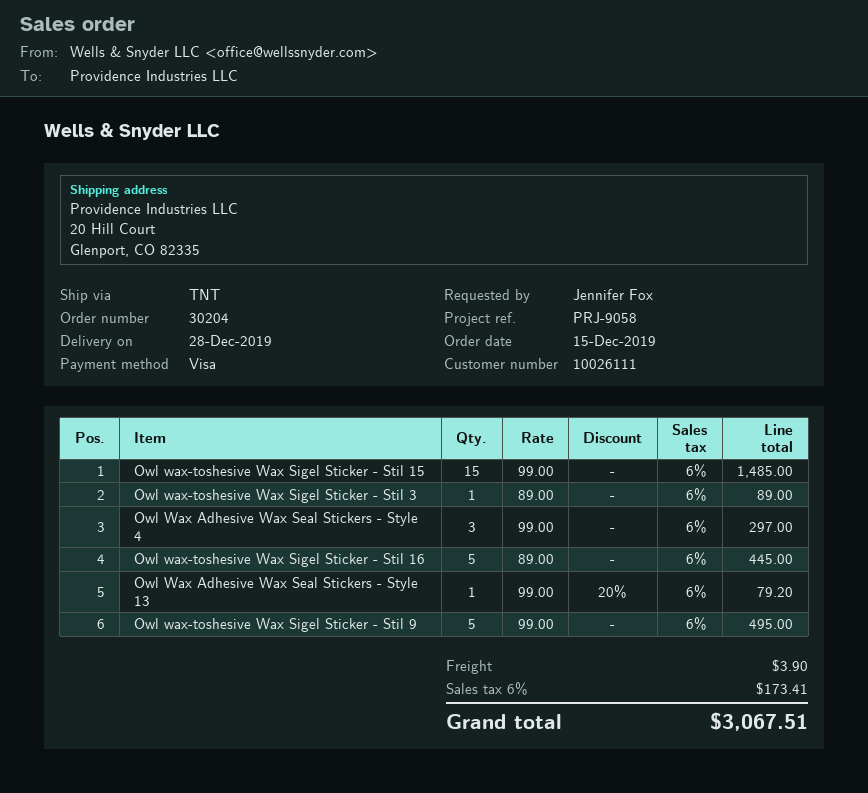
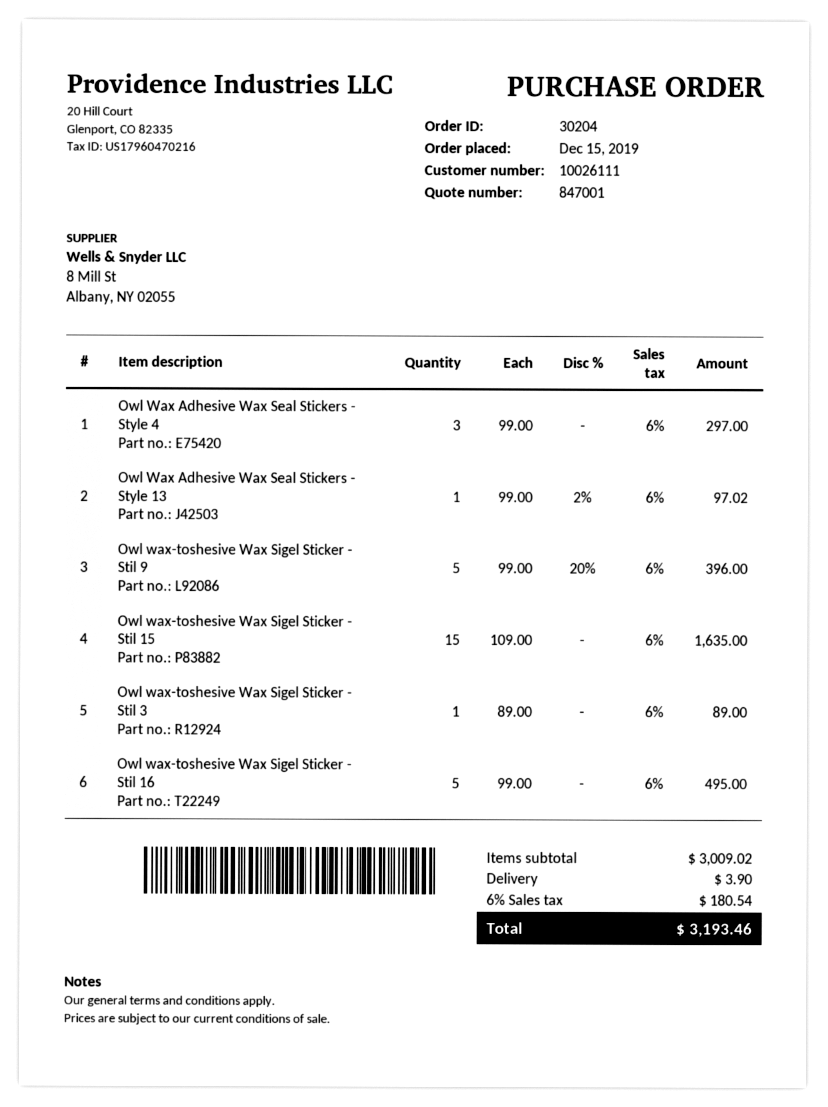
Owl wax-toshesive Wax Sigel Sticker - Stil 15: 15 x 99.00 = 1485.00 -> 15 x 109.00 = 1635.00
Owl wax-toshesive Wax Sigel Sticker - Stil 16: 5 x 89.00 = 445.00 -> 5 x 99.00 = 495.00
Owl Wax Adhesive Wax Seal Stickers - Style 13: 1 x 99.00 - 20% = 79.20 -> 1 x 99.00 - 2% = 97.02
Owl wax-toshesive Wax Sigel Sticker - Stil 9: 5 x 99.00 = 495.00 -> 5 x 99.00 - 20% = 396.00
tax: 6% = 173.41 -> 6% = 180.54
total: 3067.51 -> 3193.46

